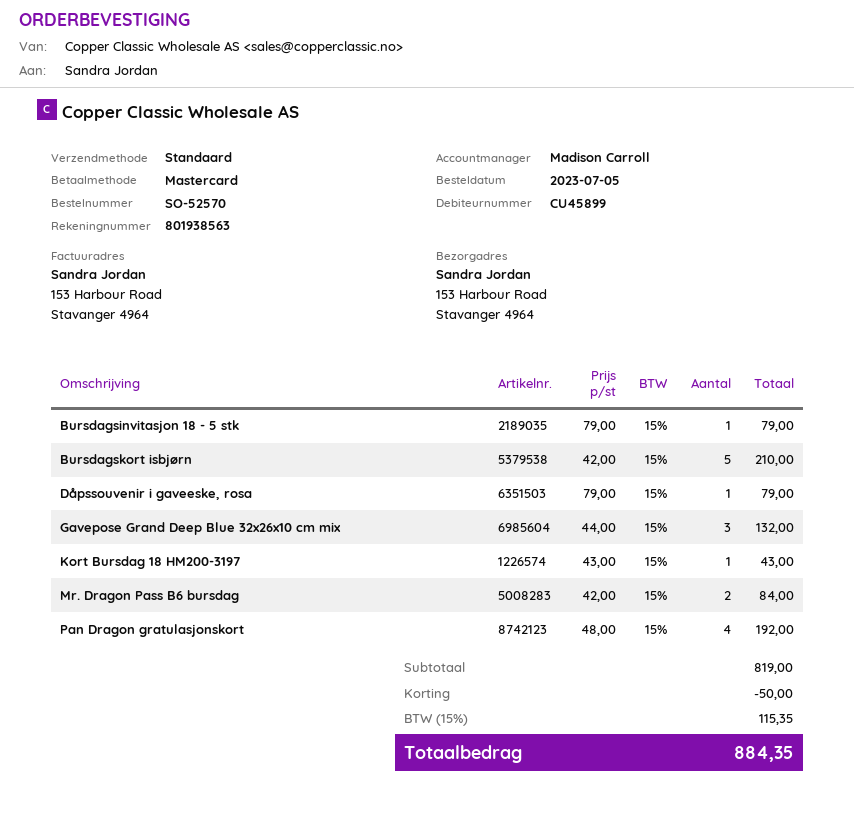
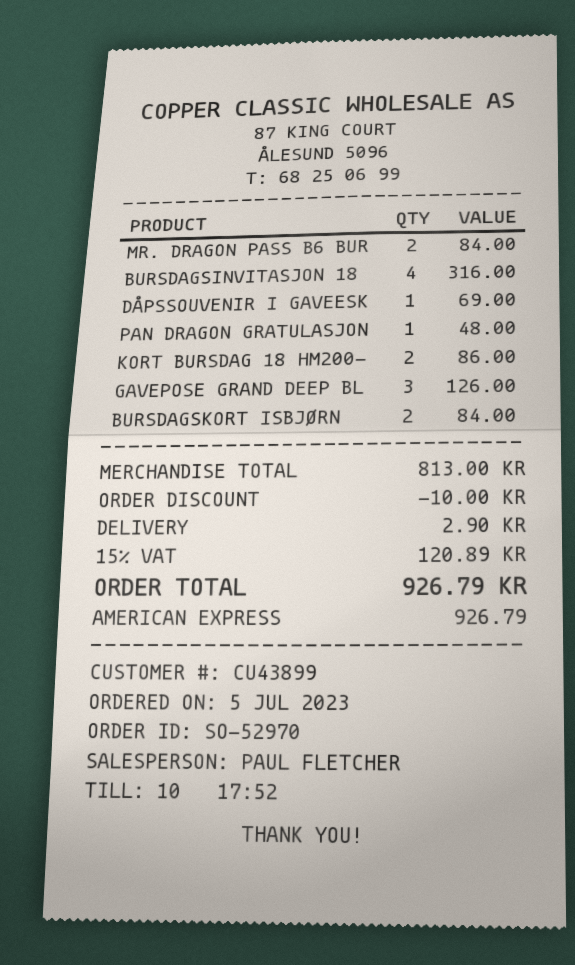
order number: SO-52570 -> SO-52970
customer number: CU45899 -> CU43899
sales rep: Madison Carroll -> PAUL FLETCHER
payment method: Mastercard -> American Express
Bursdagsinvitasjon 18 - 5 stk: 1 for 79.00 -> 4 for 316.00
Bursdagskort isbjørn: 5 for 210.00 -> 2 for 84.00
Dåpssouvenir i gaveeske, rosa: 1 for 79.00 -> 1 for 69.00
Gavepose Grand Deep Blue 32x26x10 cm mix: 3 for 132.00 -> 3 for 126.00
Kort Bursdag 18 HM200-3197: 1 for 43.00 -> 2 for 86.00
Pan Dragon gratulasjonskort: 4 for 192.00 -> 1 for 48.00
subtotal: 819.00 -> 813.00
discount: 50.00 -> 10.00
shipping: none -> 2.90
tax: 15% = 115.35 -> 15% = 120.89
total: 884.35 -> 926.79

